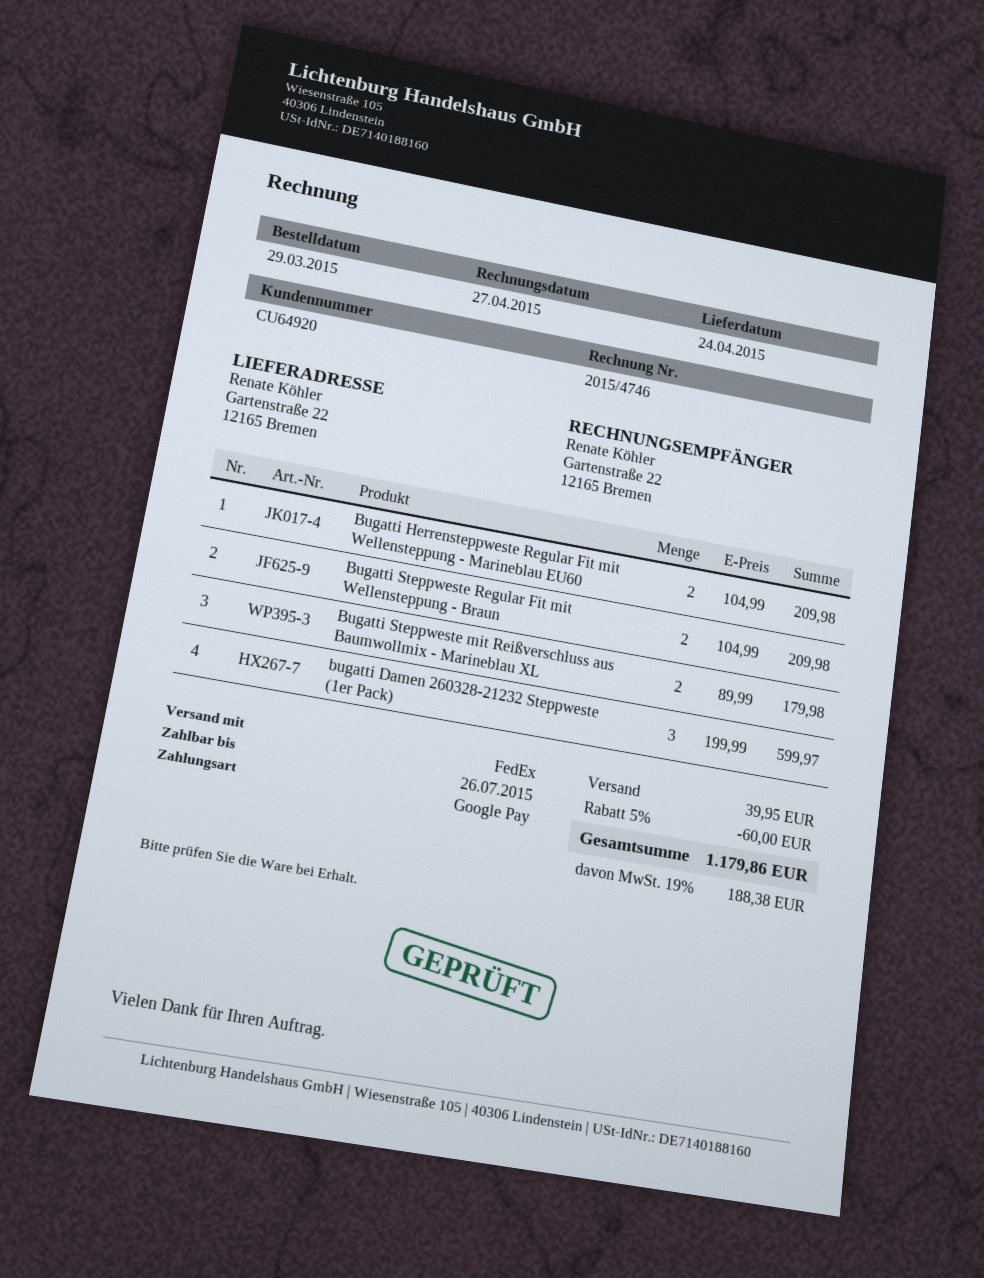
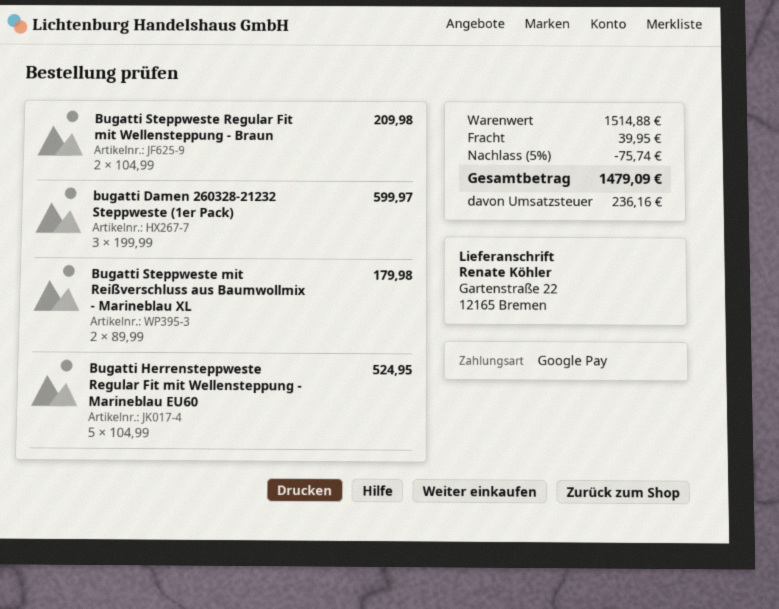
Bugatti Herrensteppweste Regular Fit mit Wellensteppung - Marineblau EU60: 2 x 104.99 = 209.98 -> 5 x 104.99 = 524.95
discount: 5% = 60.00 -> 5% = 75.74
tax: 188.38 -> 236.16
total: 1179.86 -> 1479.09

